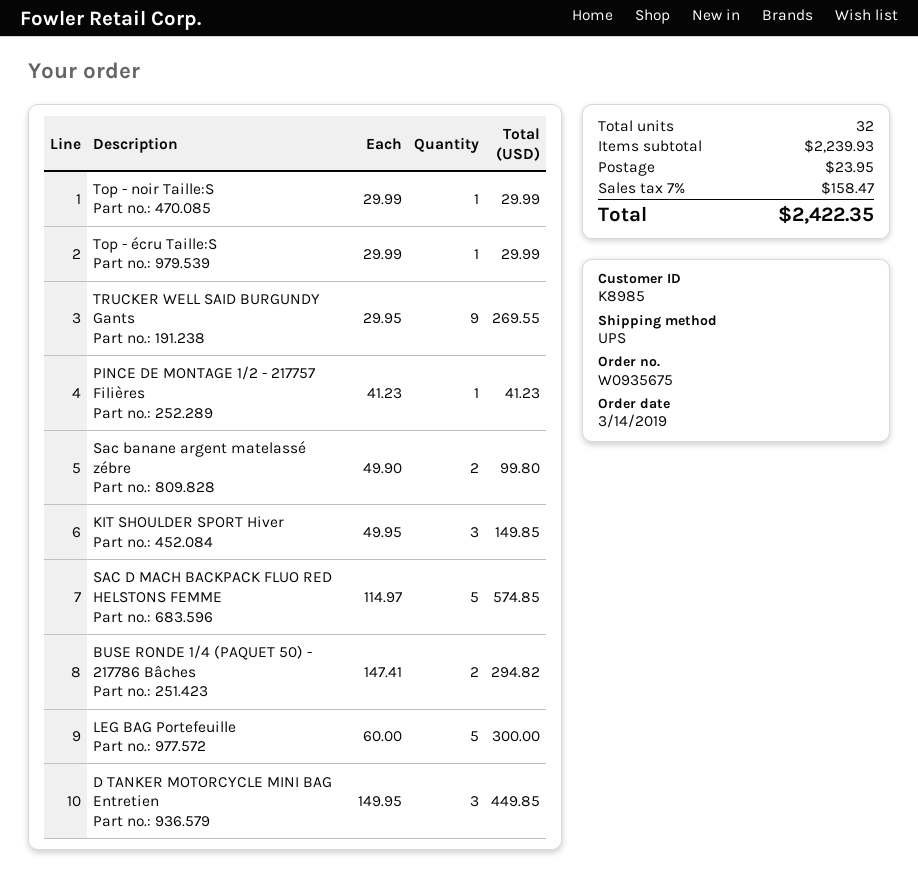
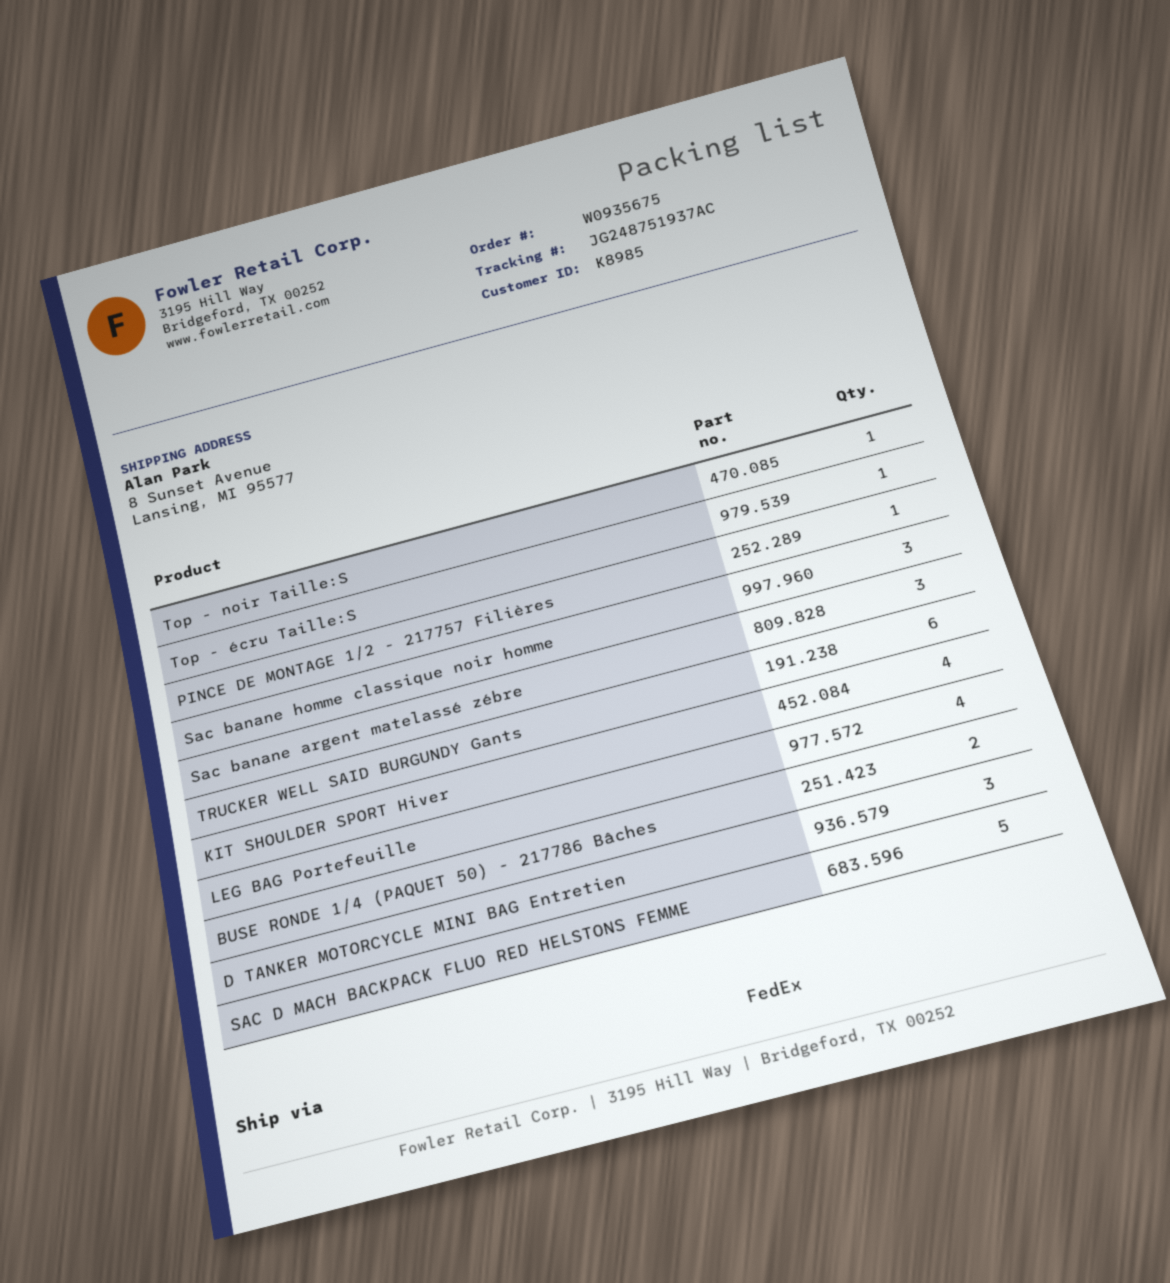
shipping method: UPS -> FedEx
TRUCKER WELL SAID BURGUNDY Gants: 9 -> 6
Sac banane argent matelassé zébre: 2 -> 3
KIT SHOULDER SPORT Hiver: 3 -> 4
LEG BAG Portefeuille: 5 -> 4
Sac banane homme classique noir homme: none -> 3

